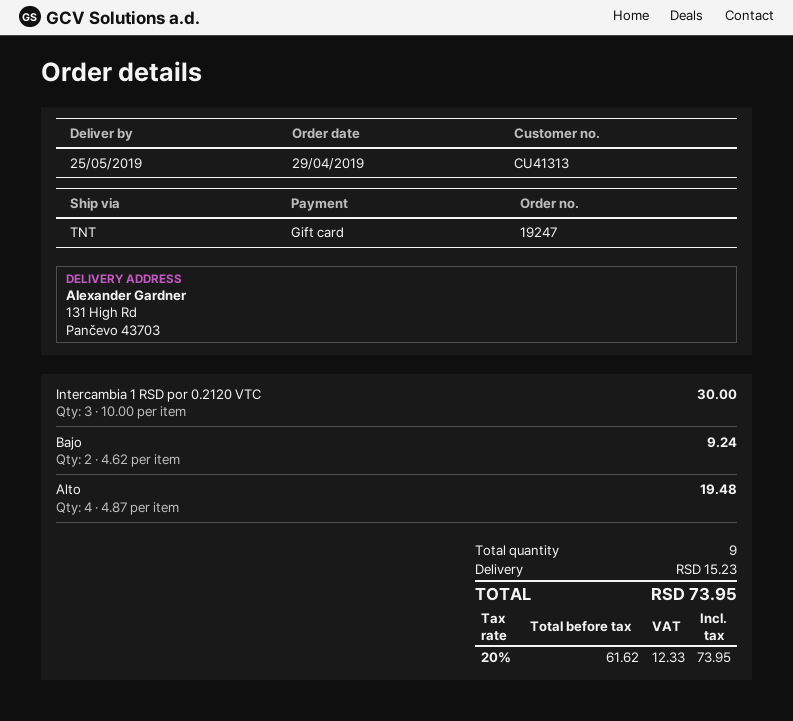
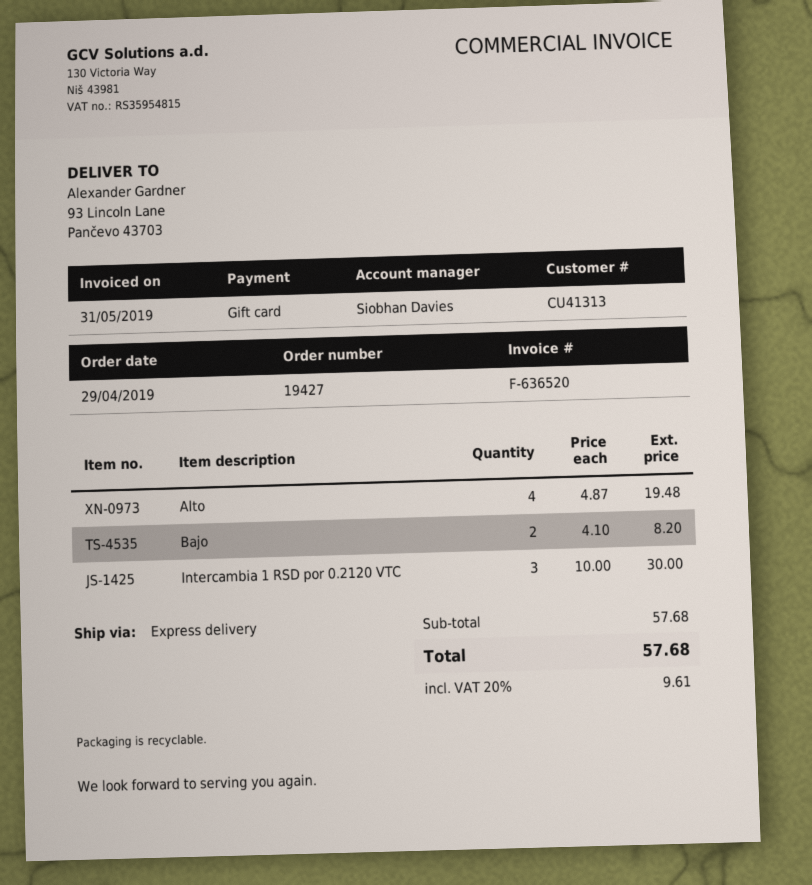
order number: 19247 -> 19427
shipping method: TNT -> express
ship to: 131 High Rd, Pančevo 43703 -> 93 Lincoln Lane, Pančevo 43703
Bajo: 2 x 4.62 = 9.24 -> 2 x 4.10 = 8.20
shipping: 15.23 -> none
tax: 20% = 12.33 -> 20% = 9.61
total: 73.95 -> 57.68

